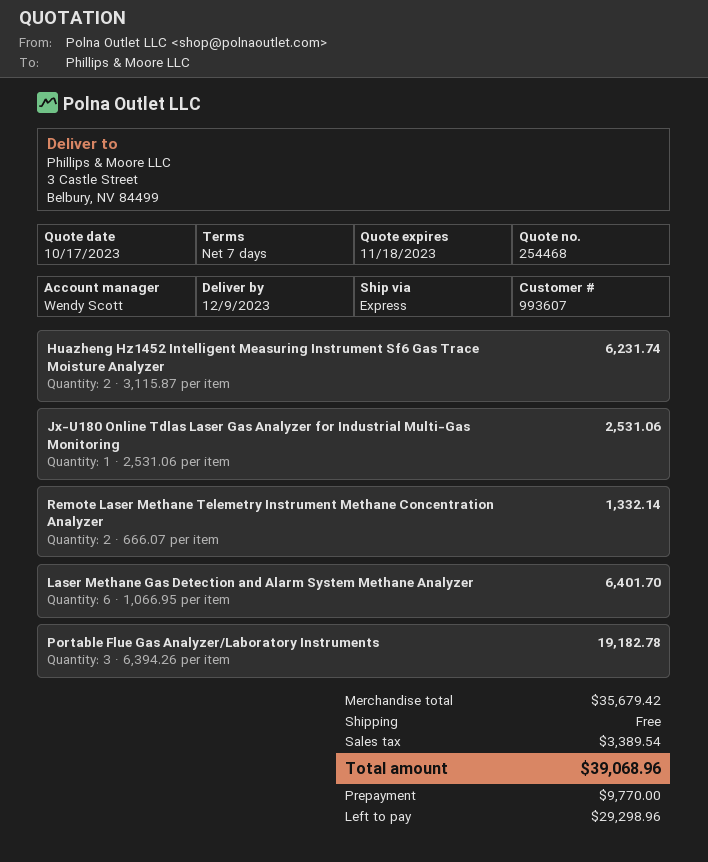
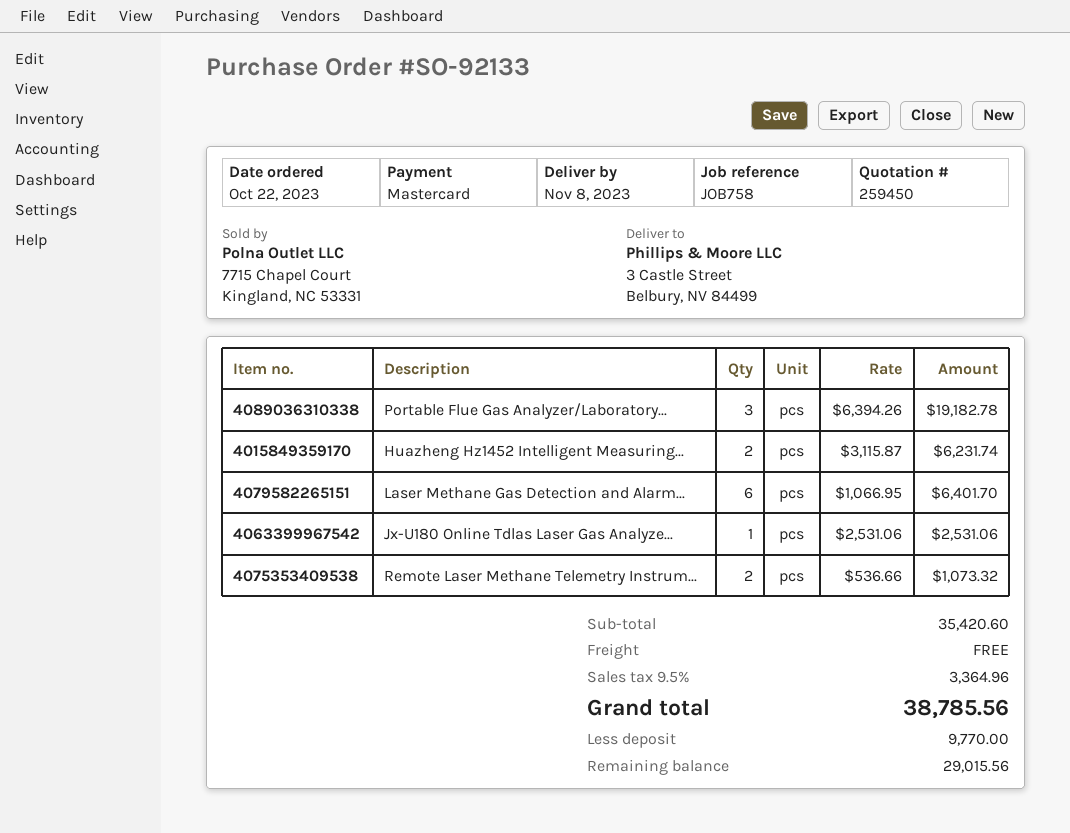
quote number: 254468 -> 259450
delivery date: 2023-12-09 -> 2023-11-08
Remote Laser Methane Telemetry Instrument Methane Concentration Analyzer: 2 x 666.07 = 1332.14 -> 2 x 536.66 = 1073.32
subtotal: 35679.42 -> 35420.60
tax: 3389.54 -> 3364.96
total: 39068.96 -> 38785.56
balance: 29298.96 -> 29015.56

